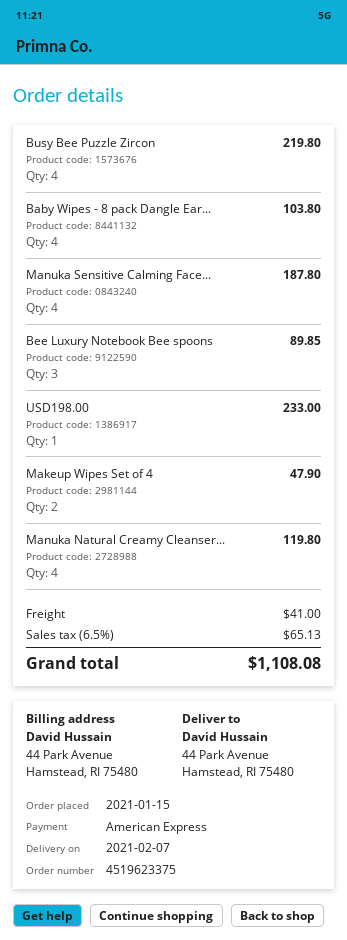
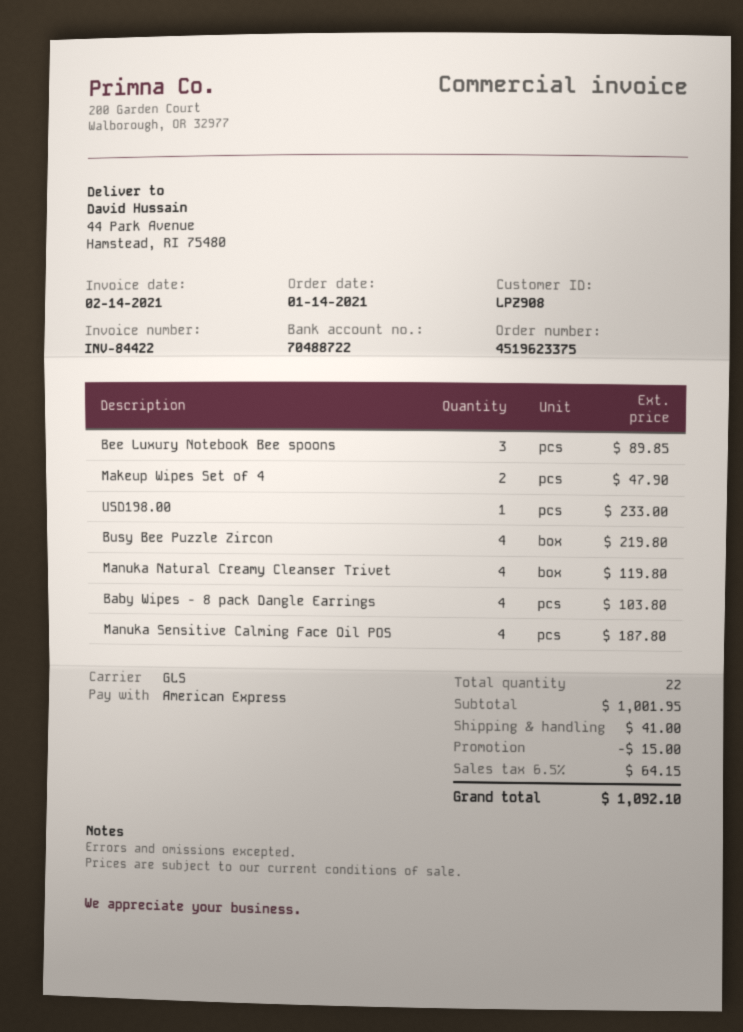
order date: 2021-01-15 -> 2021-01-14
discount: none -> 15.00
tax: 6.5% = 65.13 -> 6.5% = 64.15
total: 1108.08 -> 1092.10

